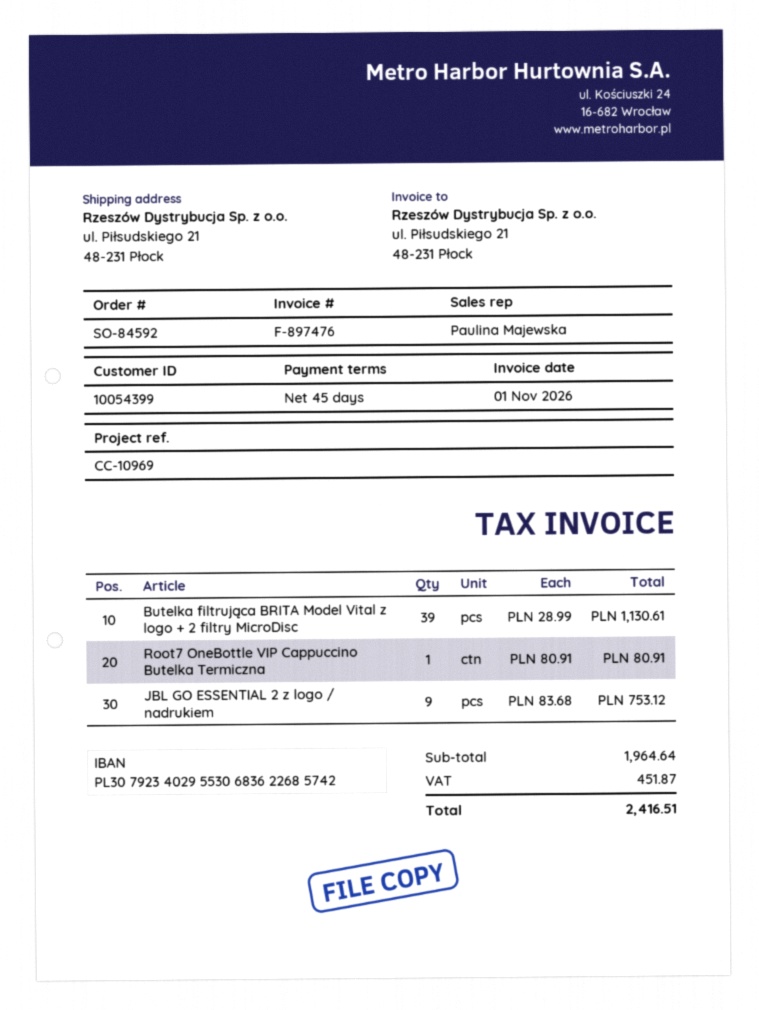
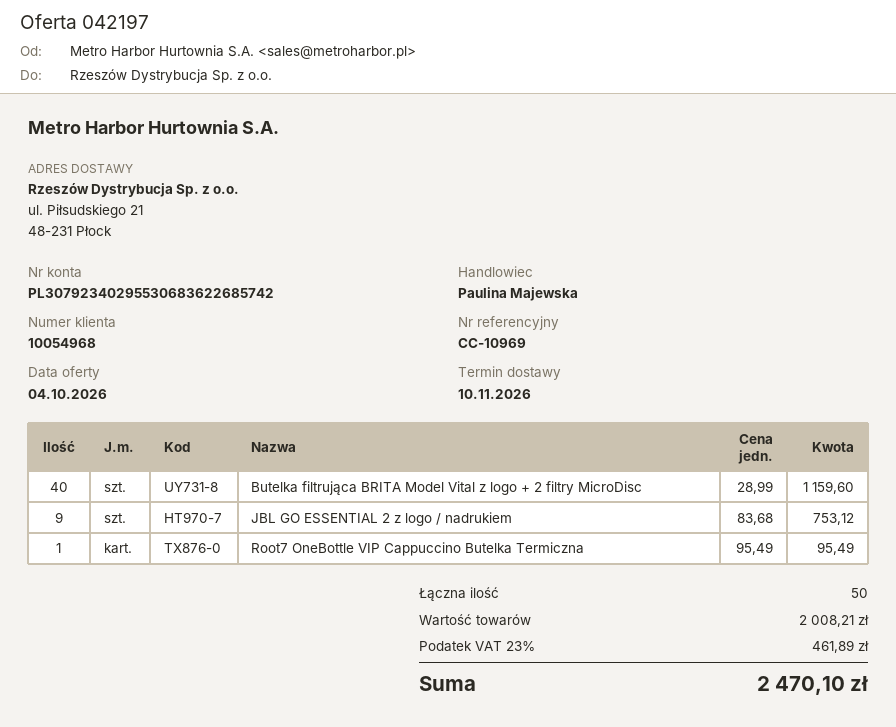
customer number: 10054399 -> 10054968
Butelka filtrująca BRITA Model Vital z logo + 2 filtry MicroDisc: 39 x 28.99 = 1130.61 -> 40 x 28.99 = 1159.60
Root7 OneBottle VIP Cappuccino Butelka Termiczna: 1 x 80.91 = 80.91 -> 1 x 95.49 = 95.49
subtotal: 1964.64 -> 2008.21
tax: 451.87 -> 461.89
total: 2416.51 -> 2470.10

